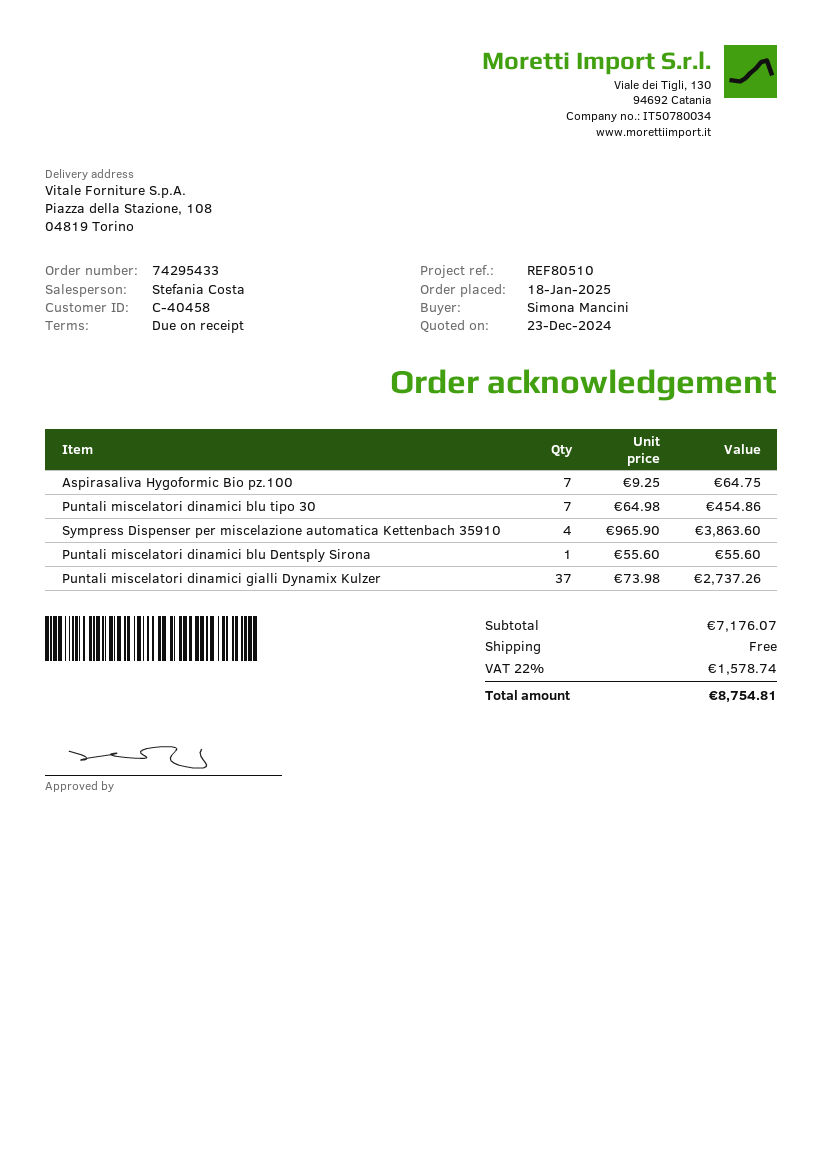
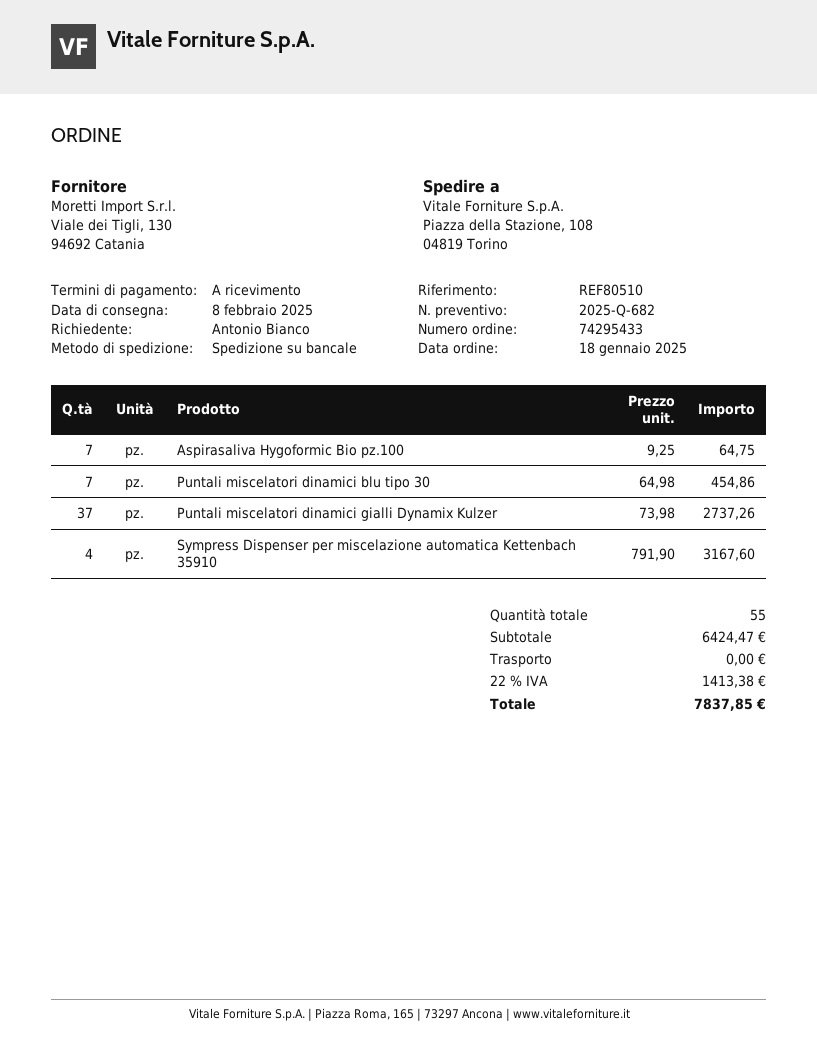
ordered by: Simona Mancini -> Antonio Bianco
Sympress Dispenser per miscelazione automatica Kettenbach 35910: 4 x 965.90 = 3863.60 -> 4 x 791.90 = 3167.60
Puntali miscelatori dinamici blu Dentsply Sirona: 1 x 55.60 = 55.60 -> none
subtotal: 7176.07 -> 6424.47
tax: 22% = 1578.74 -> 22% = 1413.38
total: 8754.81 -> 7837.85

